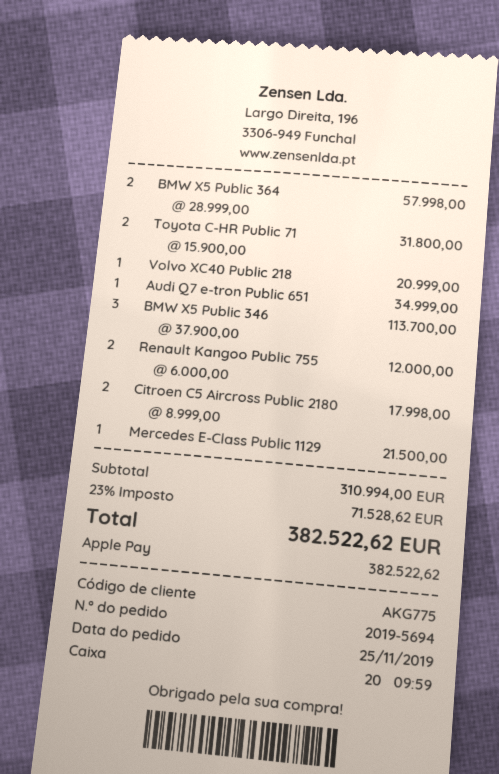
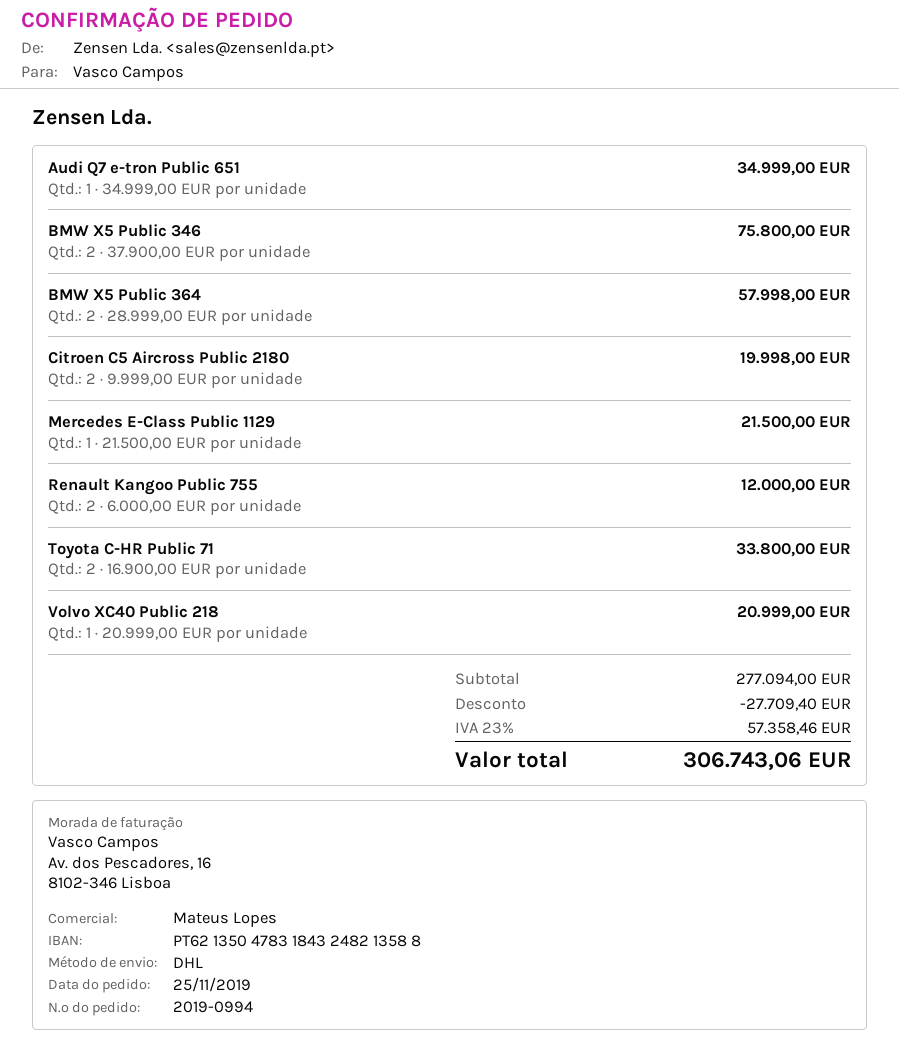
order number: 2019-5694 -> 2019-0994
Toyota C-HR Public 71: 2 x 15900.00 = 31800.00 -> 2 x 16900.00 = 33800.00
BMW X5 Public 346: 3 x 37900.00 = 113700.00 -> 2 x 37900.00 = 75800.00
Citroen C5 Aircross Public 2180: 2 x 8999.00 = 17998.00 -> 2 x 9999.00 = 19998.00
subtotal: 310994.00 -> 277094.00
discount: none -> 27709.40
tax: 23% = 71528.62 -> 23% = 57358.46
total: 382522.62 -> 306743.06

